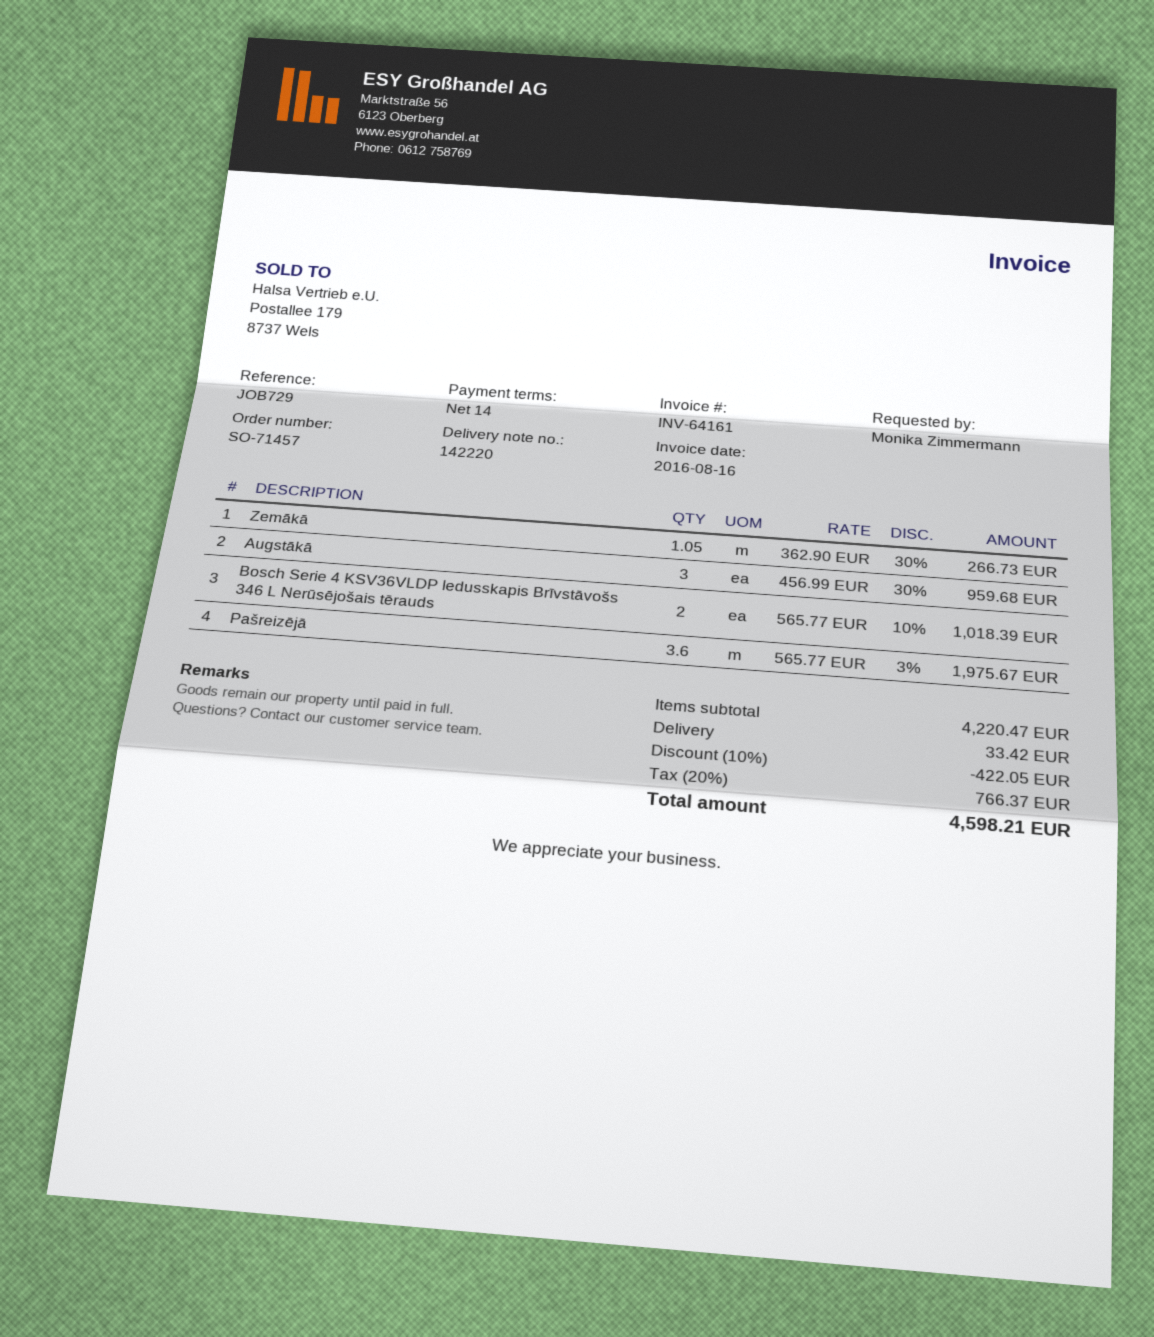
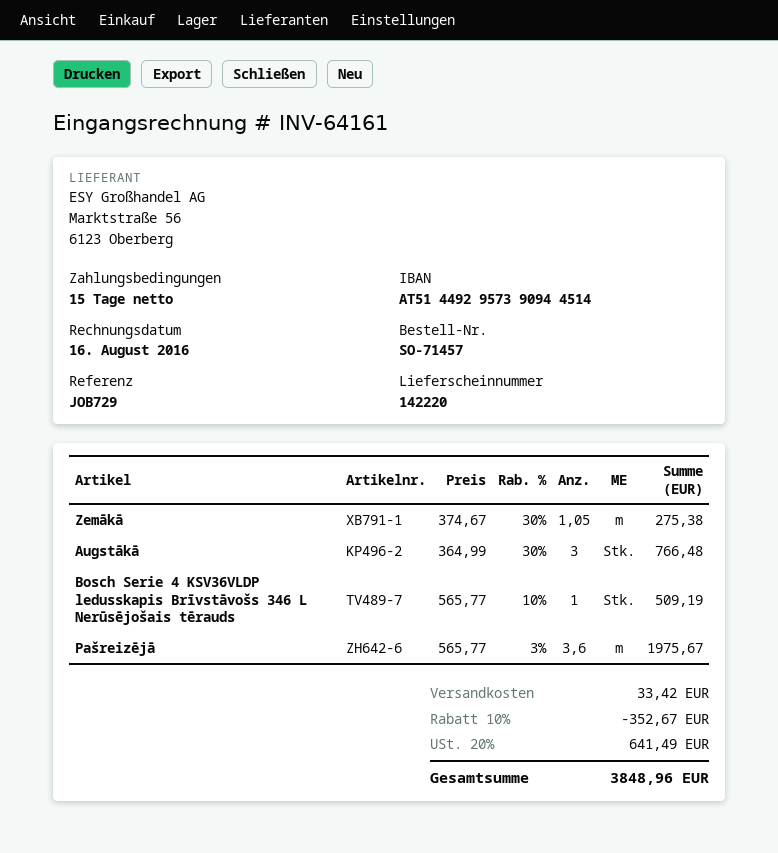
payment terms: 14 days -> 15 days
Zemākā: 1.05 x 362.90 - 30% = 266.73 -> 1.05 x 374.67 - 30% = 275.38
Augstākā: 3 x 456.99 - 30% = 959.68 -> 3 x 364.99 - 30% = 766.48
Bosch Serie 4 KSV36VLDP ledusskapis Brīvstāvošs 346 L Nerūsējošais tērauds: 2 x 565.77 - 10% = 1018.39 -> 1 x 565.77 - 10% = 509.19
discount: 10% = 422.05 -> 10% = 352.67
tax: 20% = 766.37 -> 20% = 641.49
total: 4598.21 -> 3848.96

